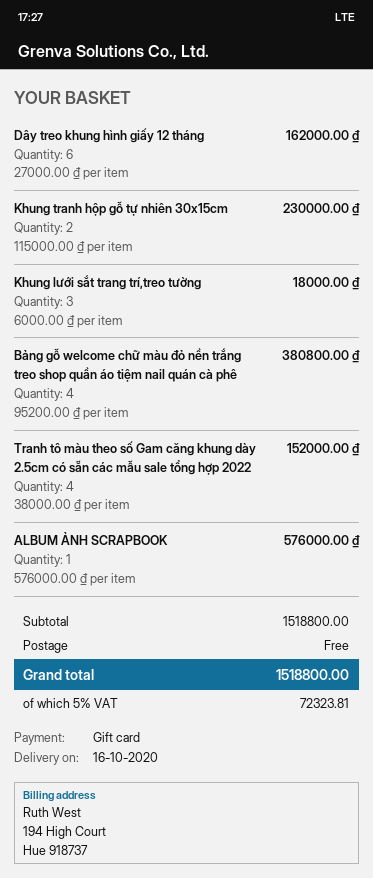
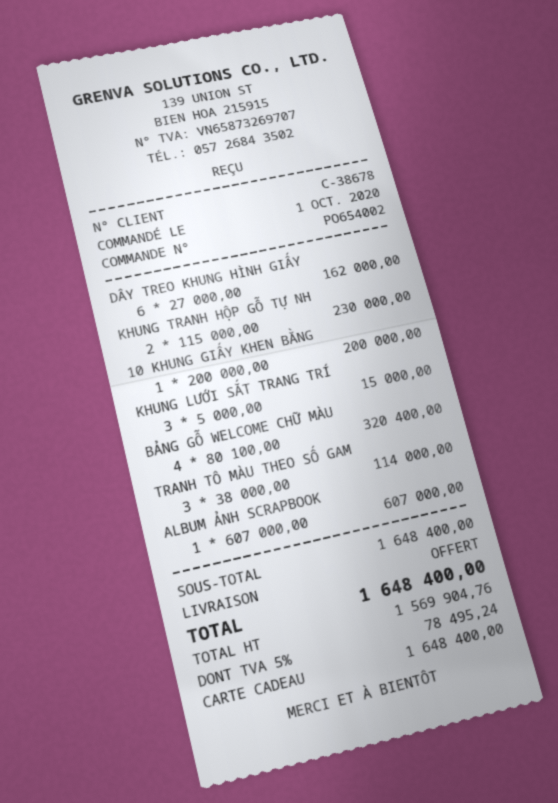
Khung lưới sắt trang trí,treo tường: 3 x 6000.00 = 18000.00 -> 3 x 5000.00 = 15000.00
Bảng gỗ welcome chữ màu đỏ nền trắng treo shop quần áo tiệm nail quán cà phê: 4 x 95200.00 = 380800.00 -> 4 x 80100.00 = 320400.00
Tranh tô màu theo số Gam căng khung dày 2.5cm có sẵn các mẫu sale tổng hợp 2022: 4 x 38000.00 = 152000.00 -> 3 x 38000.00 = 114000.00
ALBUM ẢNH SCRAPBOOK: 1 x 576000.00 = 576000.00 -> 1 x 607000.00 = 607000.00
10 KHUNG GIẤY KHEN BẰNG: none -> 1 x 200000.00 = 200000.00
subtotal: 1518800.00 -> 1648400.00
tax: 5% = 72323.81 -> 5% = 78495.24
total: 1518800.00 -> 1648400.00

